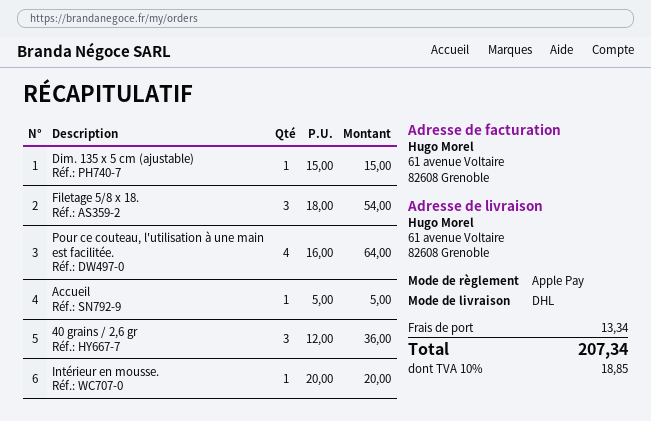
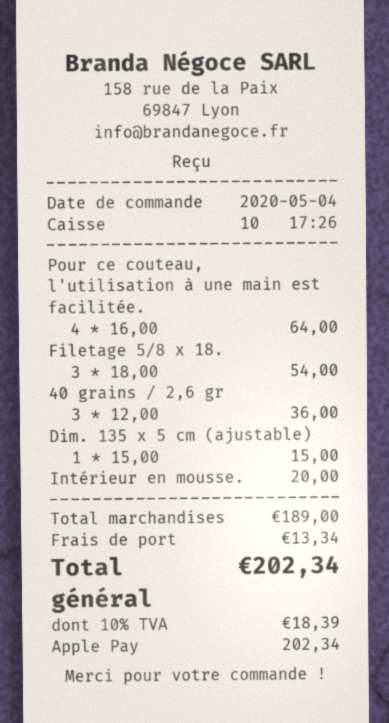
Accueil: 1 x 5.00 = 5.00 -> none
tax: 10% = 18.85 -> 10% = 18.39
total: 207.34 -> 202.34

